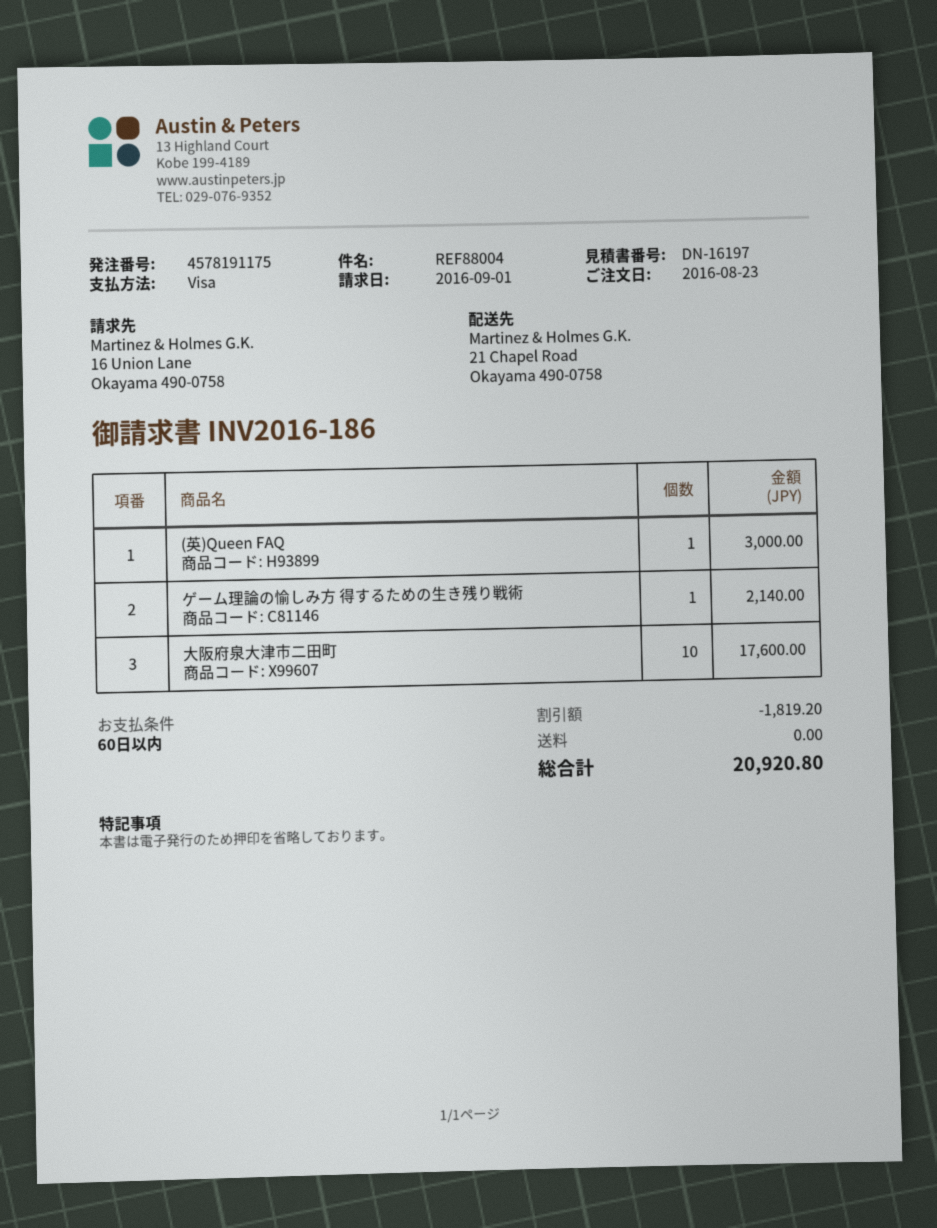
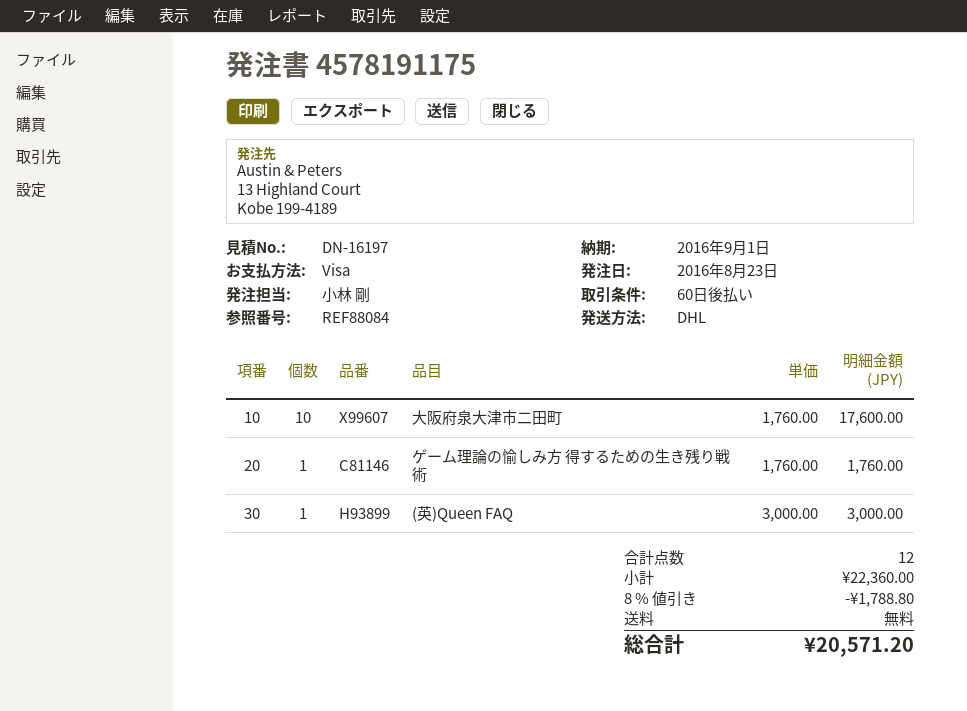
reference: REF88004 -> REF88084
ゲーム理論の愉しみ方 得するための生き残り戦術: 1 for 2140.00 -> 1 for 1760.00
discount: 1819.20 -> 1788.80
total: 20920.80 -> 20571.20

